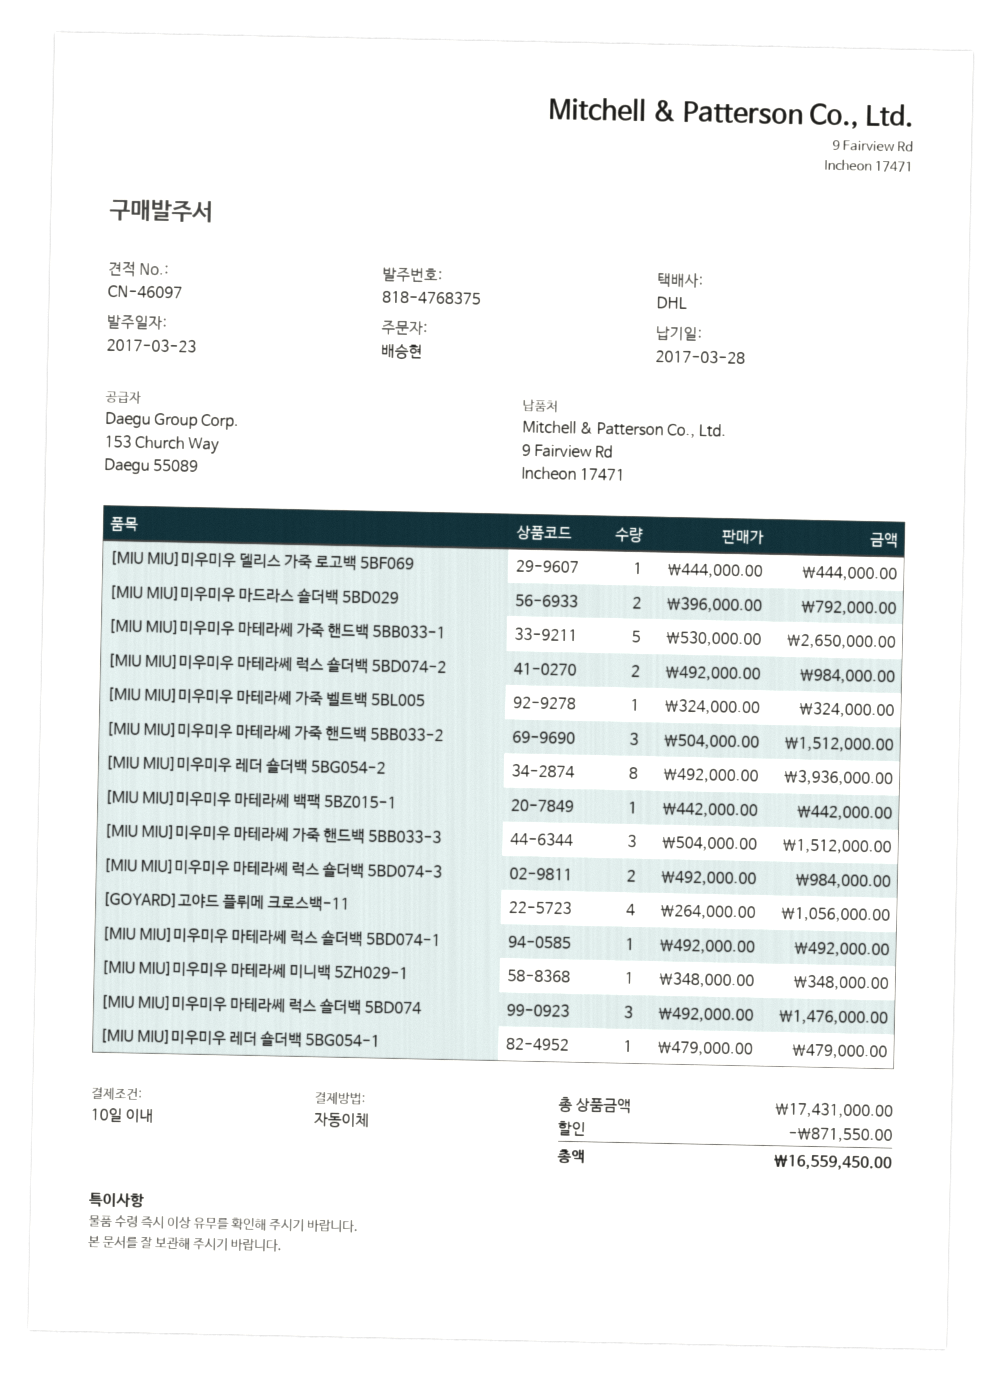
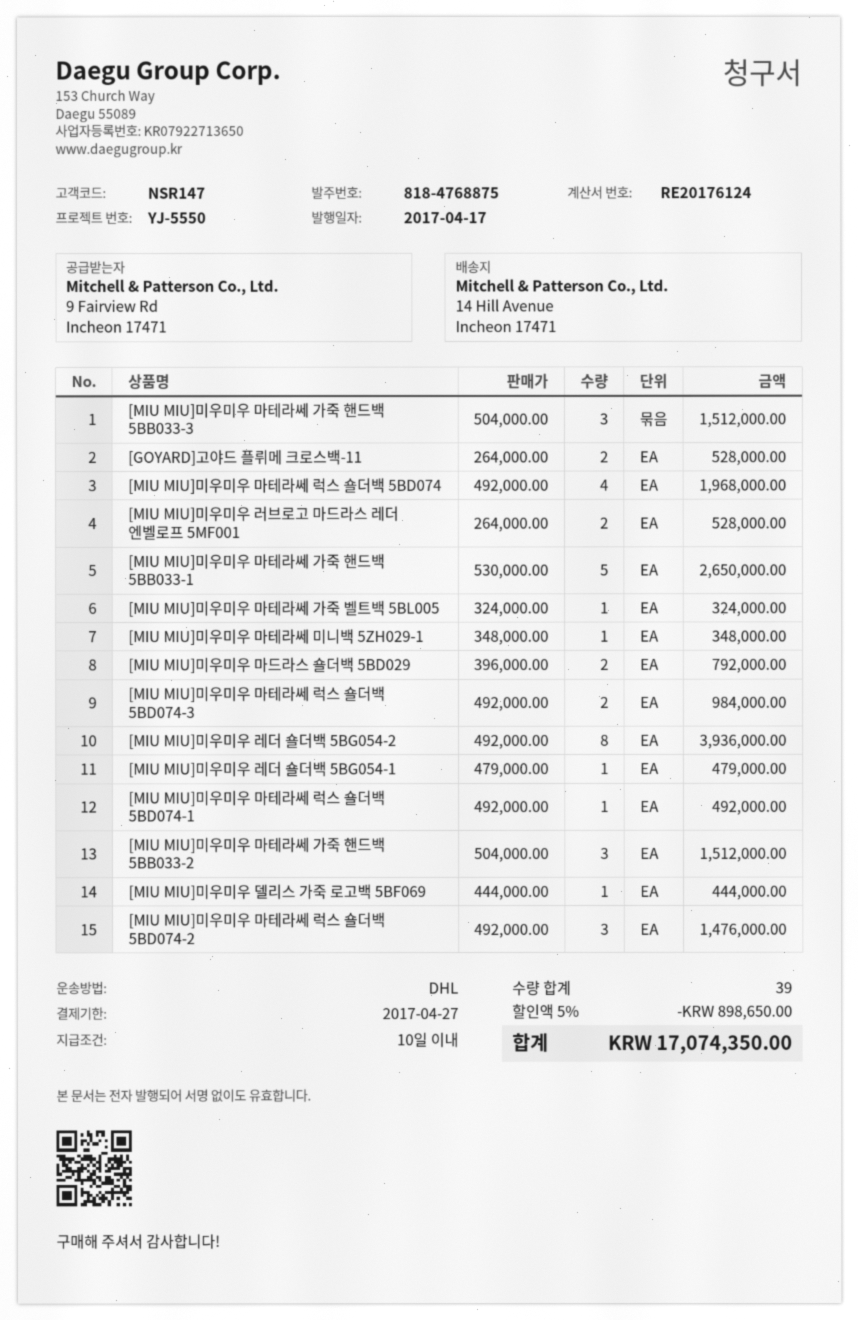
order number: 818-4768375 -> 818-4768875
ship to: 9 Fairview Rd, Incheon 17471 -> 14 Hill Avenue, Incheon 17471
[MIU MIU]미우미우 마테라쎄 럭스 숄더백 5BD074-2: 2 x 492000.00 = 984000.00 -> 3 x 492000.00 = 1476000.00
[MIU MIU]미우미우 마테라쎄 백팩 5BZ015-1: 1 x 442000.00 = 442000.00 -> none
[GOYARD]고야드 플뤼메 크로스백-11: 4 x 264000.00 = 1056000.00 -> 2 x 264000.00 = 528000.00
[MIU MIU]미우미우 마테라쎄 럭스 숄더백 5BD074: 3 x 492000.00 = 1476000.00 -> 4 x 492000.00 = 1968000.00
[MIU MIU]미우미우 러브로고 마드라스 레더 엔벨로프 5MF001: none -> 2 x 264000.00 = 528000.00
discount: 871550.00 -> 898650.00
total: 16559450.00 -> 17074350.00

